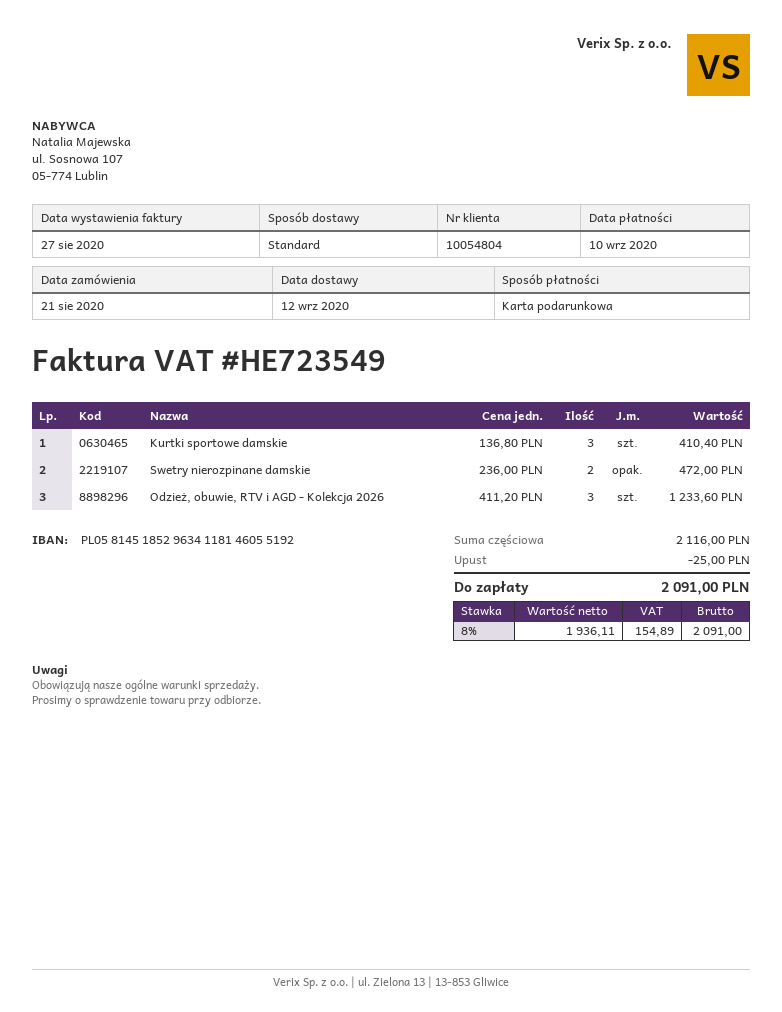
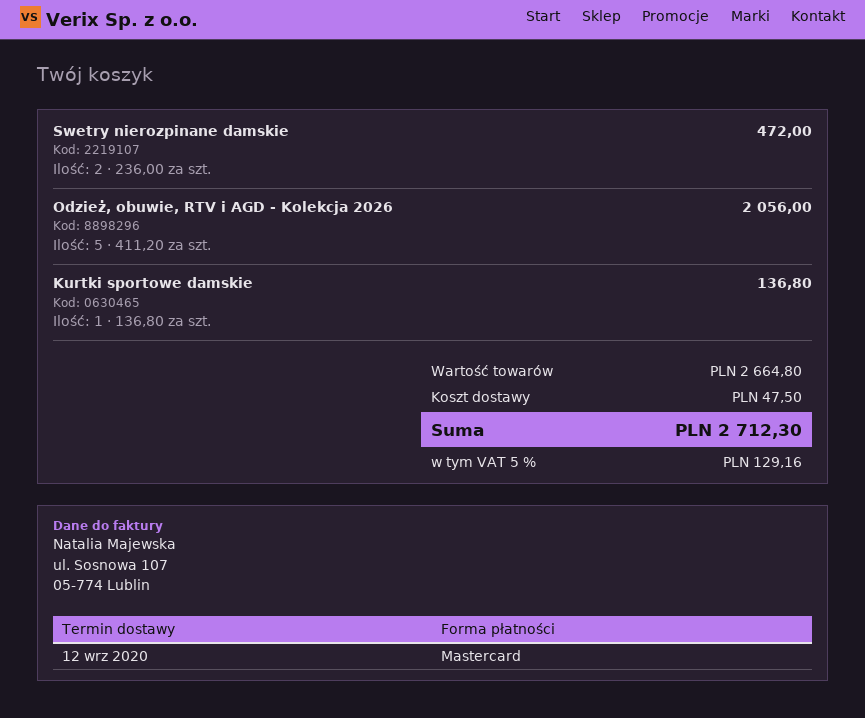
payment method: gift card -> Mastercard
Kurtki sportowe damskie: 3 x 136.80 = 410.40 -> 1 x 136.80 = 136.80
Odzież, obuwie, RTV i AGD - Kolekcja 2026: 3 x 411.20 = 1233.60 -> 5 x 411.20 = 2056.00
subtotal: 2116.00 -> 2664.80
discount: 25.00 -> none
shipping: none -> 47.50
tax: 8% = 154.89 -> 5% = 129.16
total: 2091.00 -> 2712.30

